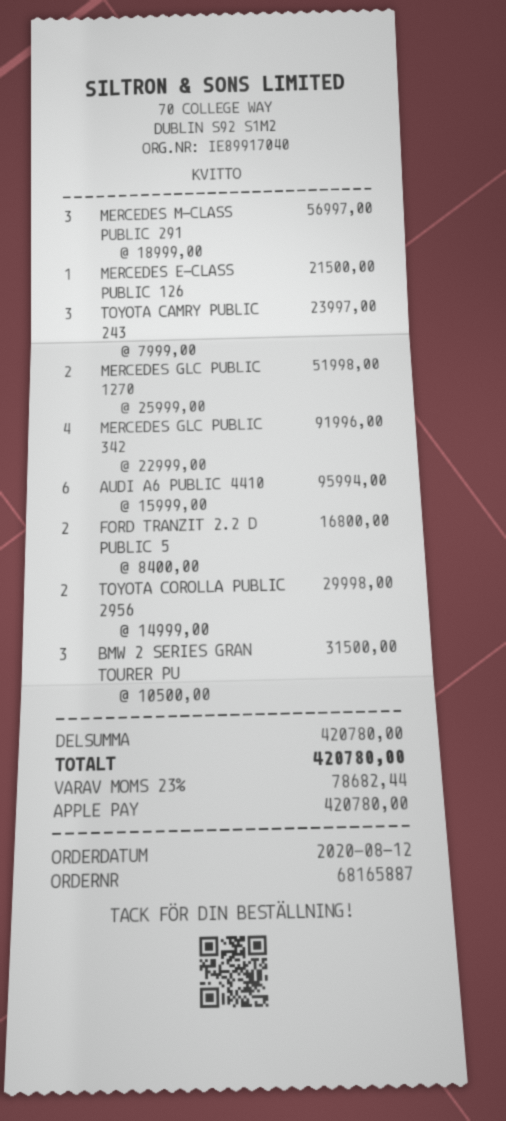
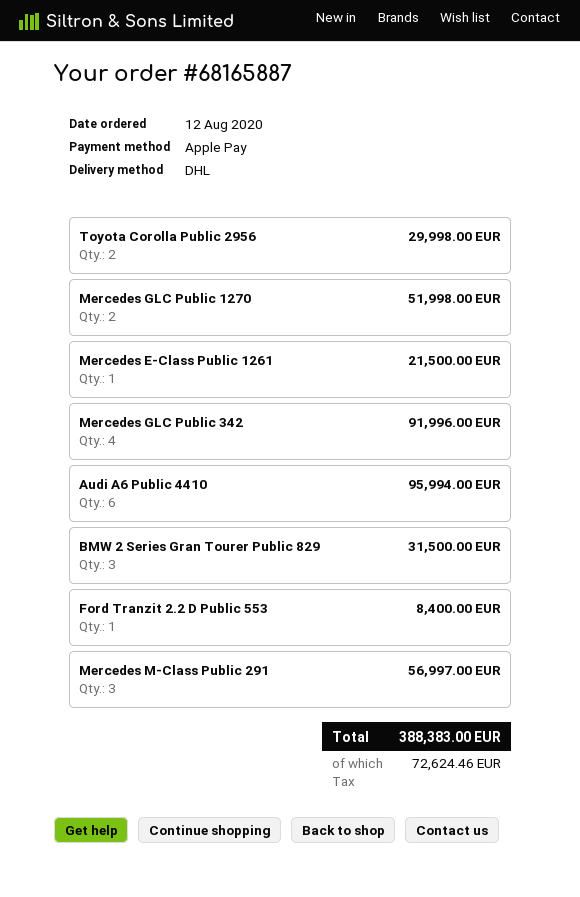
TOYOTA CAMRY PUBLIC 243: 3 for 23997.00 -> none
FORD TRANZIT 2.2 D PUBLIC 5: 2 for 16800.00 -> 1 for 8400.00
tax: 78682.44 -> 72624.46
total: 420780.00 -> 388383.00

